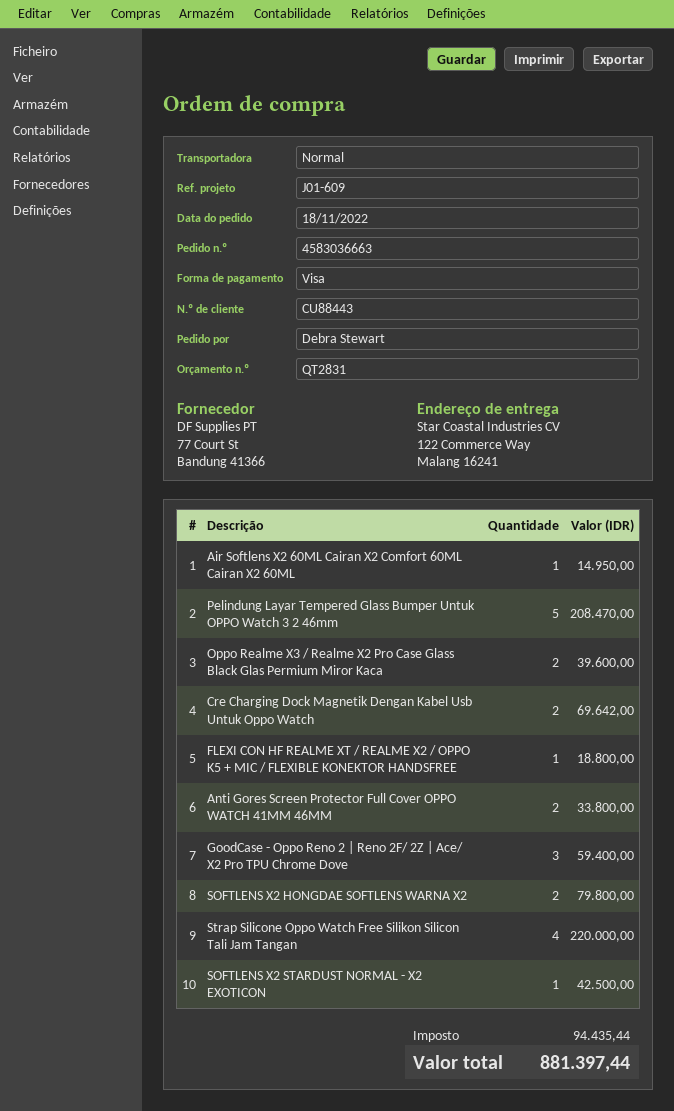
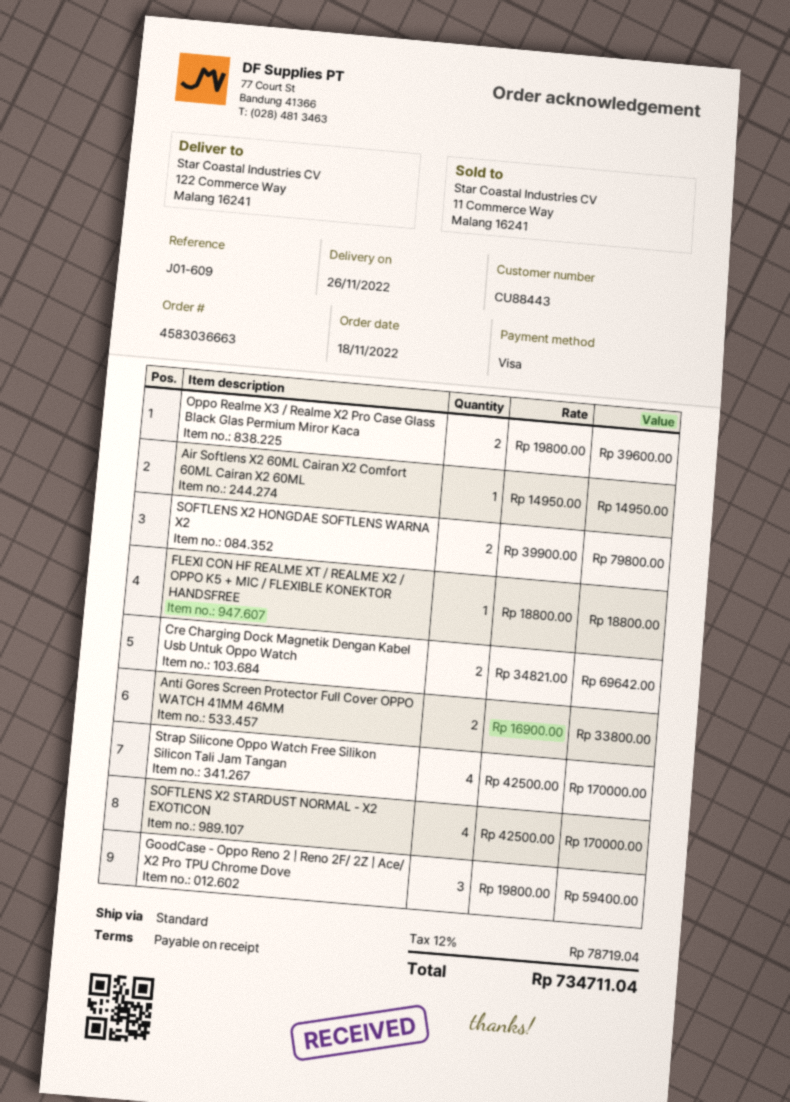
Pelindung Layar Tempered Glass Bumper Untuk OPPO Watch 3 2 46mm: 5 for 208470.00 -> none
Strap Silicone Oppo Watch Free Silikon Silicon Tali Jam Tangan: 4 for 220000.00 -> 4 for 170000.00
SOFTLENS X2 STARDUST NORMAL - X2 EXOTICON: 1 for 42500.00 -> 4 for 170000.00
tax: 94435.44 -> 78719.04
total: 881397.44 -> 734711.04

